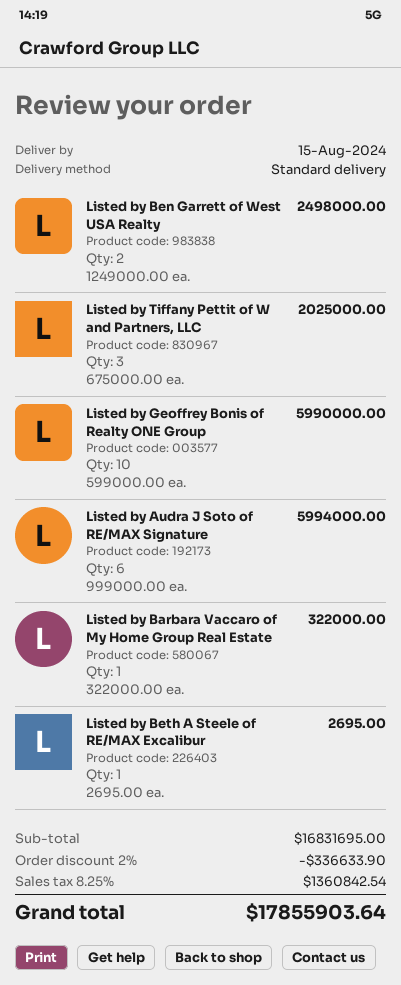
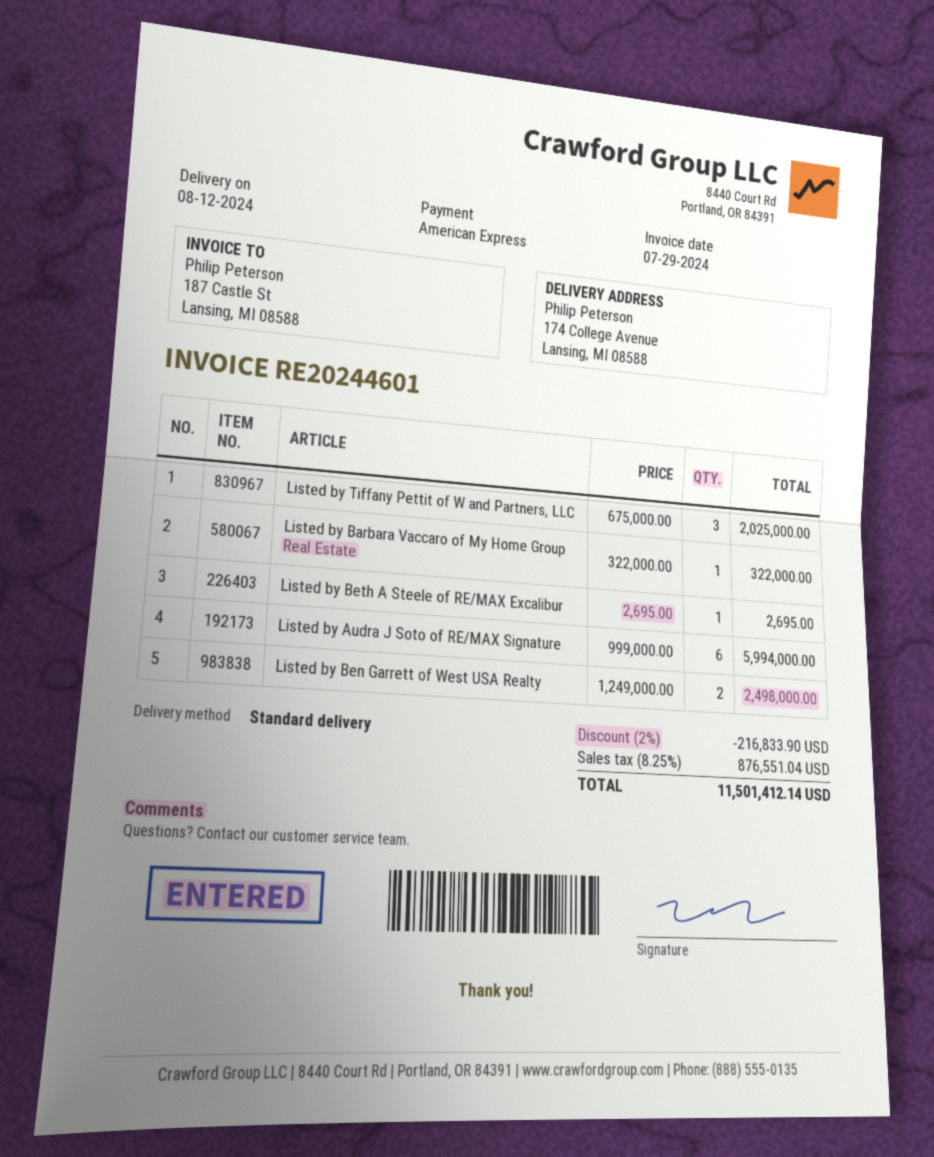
delivery date: 2024-08-15 -> 2024-08-12
Listed by Geoffrey Bonis of Realty ONE Group: 10 x 599000.00 = 5990000.00 -> none
discount: 2% = 336633.90 -> 2% = 216833.90
tax: 8.25% = 1360842.54 -> 8.25% = 876551.04
total: 17855903.64 -> 11501412.14

